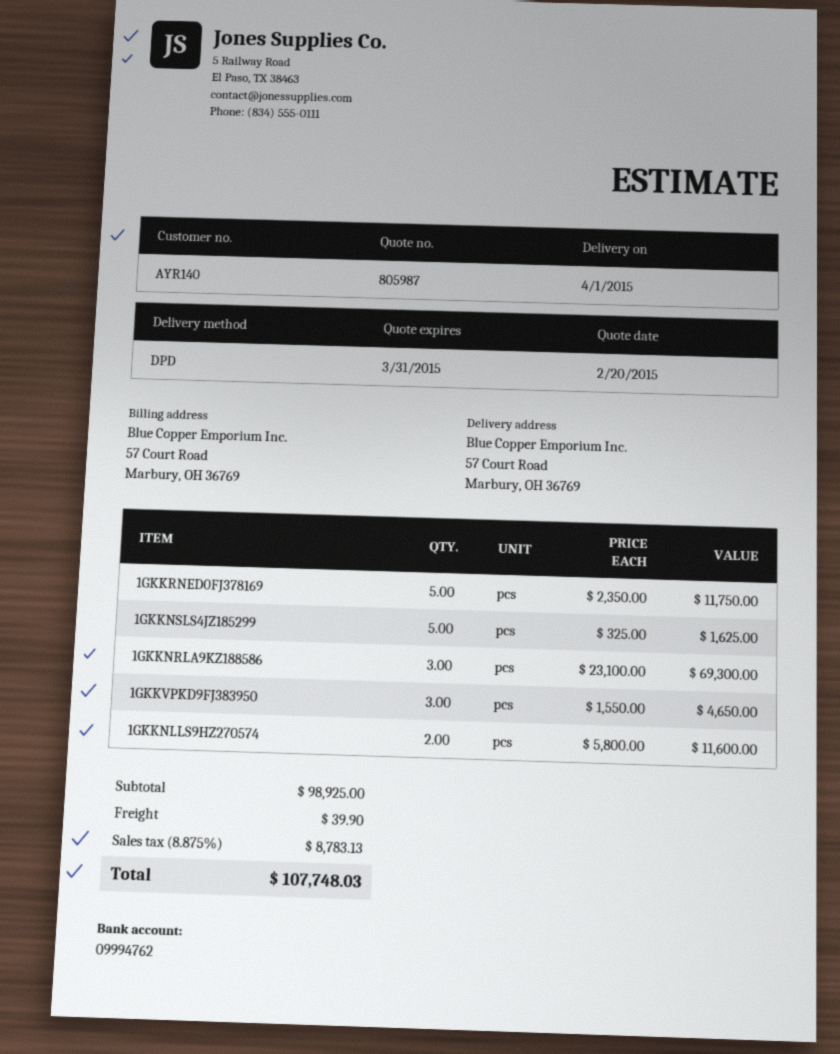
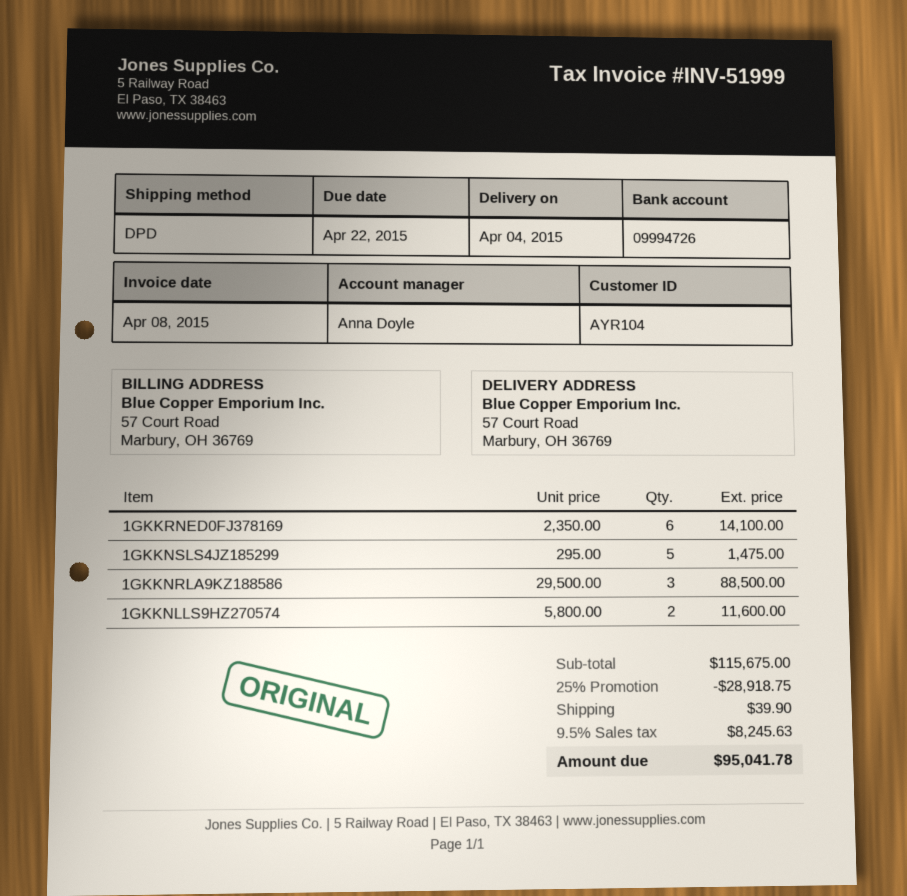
delivery date: 2015-04-01 -> 2015-04-04
customer number: AYR140 -> AYR104
bank account: 09994762 -> 09994726
1GKKRNED0FJ378169: 5 x 2350.00 = 11750.00 -> 6 x 2350.00 = 14100.00
1GKKNSLS4JZ185299: 5 x 325.00 = 1625.00 -> 5 x 295.00 = 1475.00
1GKKNRLA9KZ188586: 3 x 23100.00 = 69300.00 -> 3 x 29500.00 = 88500.00
1GKKVPKD9FJ383950: 3 x 1550.00 = 4650.00 -> none
subtotal: 98925.00 -> 115675.00
discount: none -> 25% = 28918.75
tax: 8.875% = 8783.13 -> 9.5% = 8245.63
total: 107748.03 -> 95041.78

